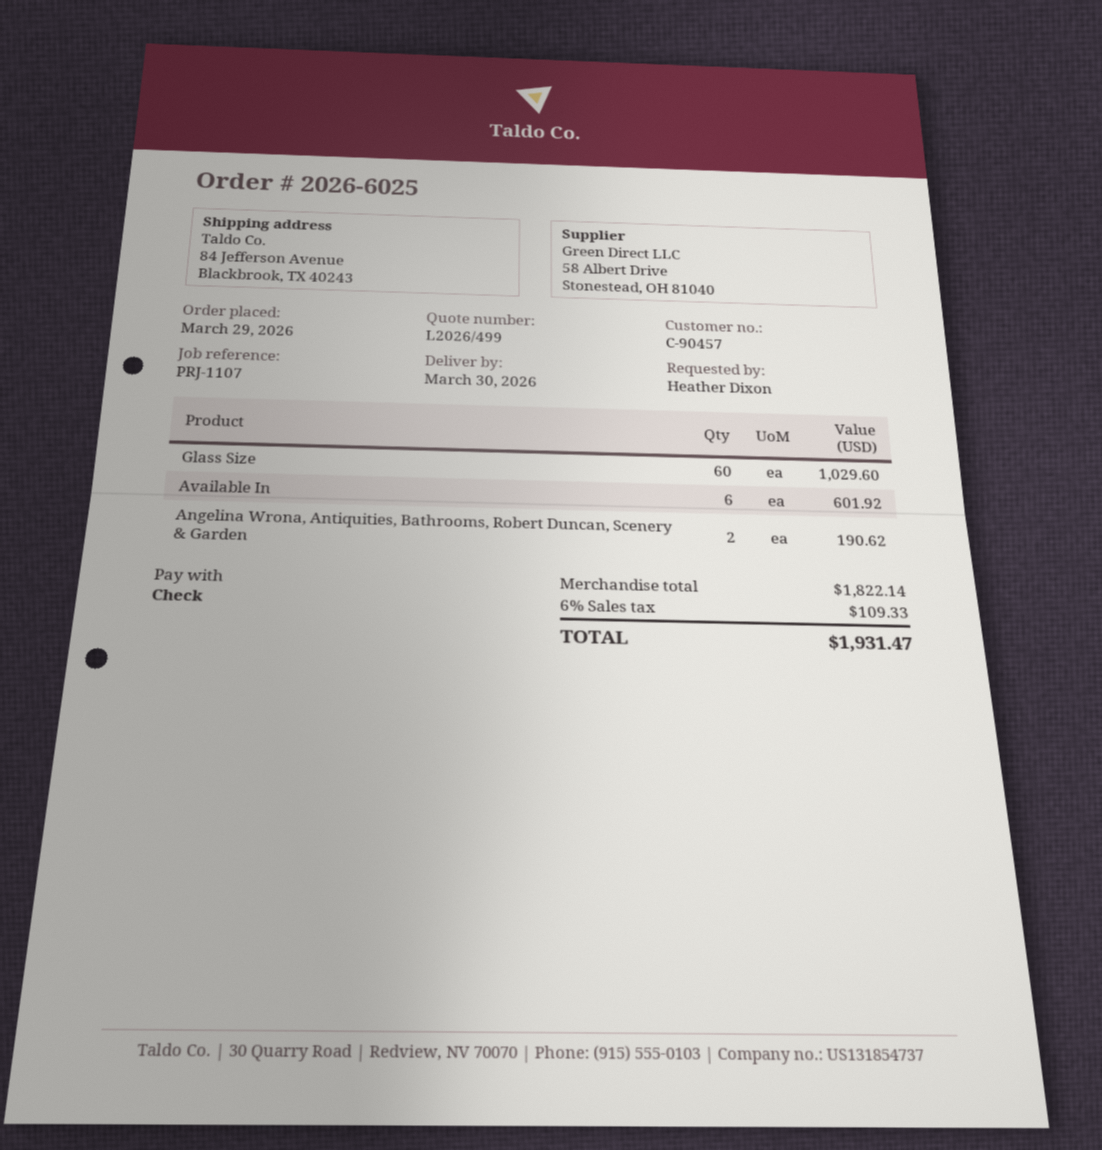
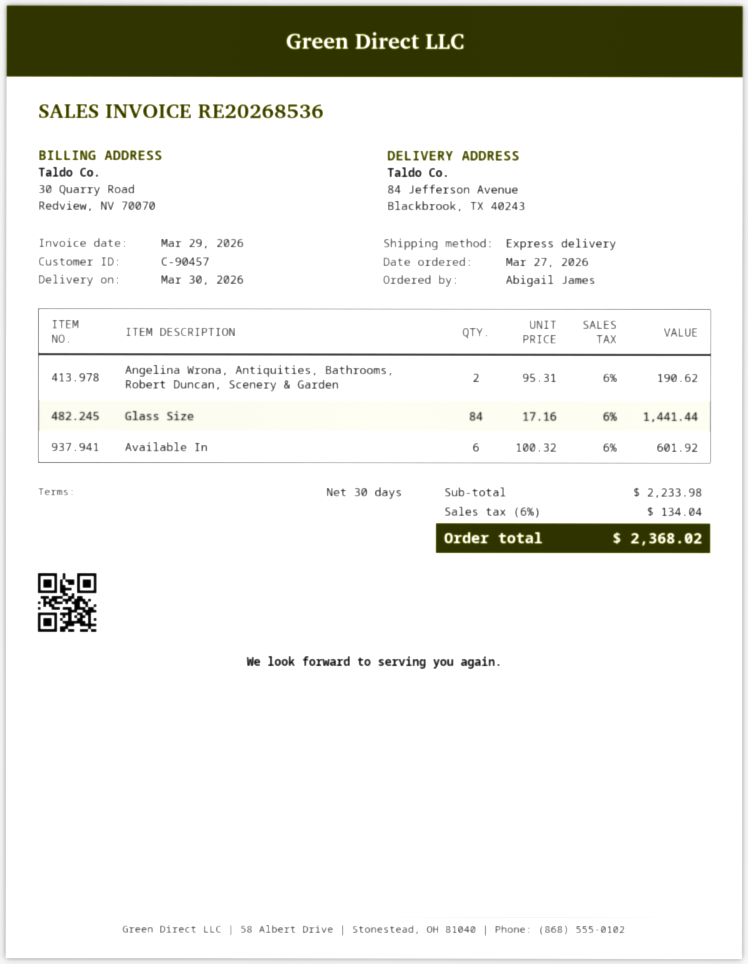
order date: 2026-03-29 -> 2026-03-27
ordered by: Heather Dixon -> Abigail James
Glass Size: 60 for 1029.60 -> 84 for 1441.44
subtotal: 1822.14 -> 2233.98
tax: 6% = 109.33 -> 6% = 134.04
total: 1931.47 -> 2368.02

